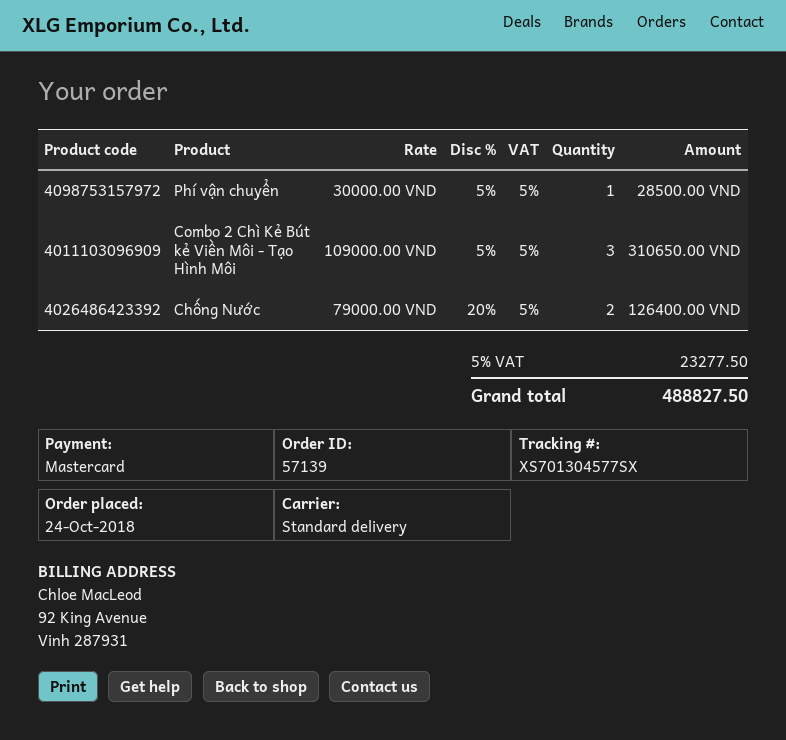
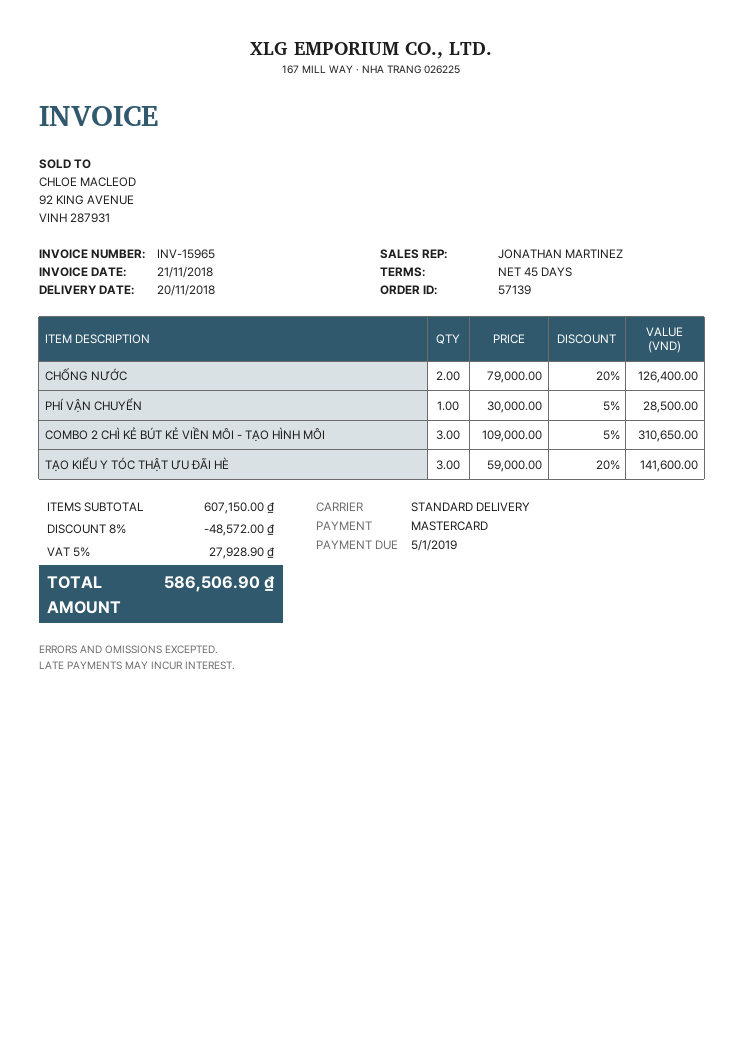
TẠO KIỂU Y TÓC THẬT ƯU ĐÃI HÈ: none -> 3 x 59000.00 - 20% = 141600.00
discount: none -> 8% = 48572.00
tax: 5% = 23277.50 -> 5% = 27928.90
total: 488827.50 -> 586506.90

